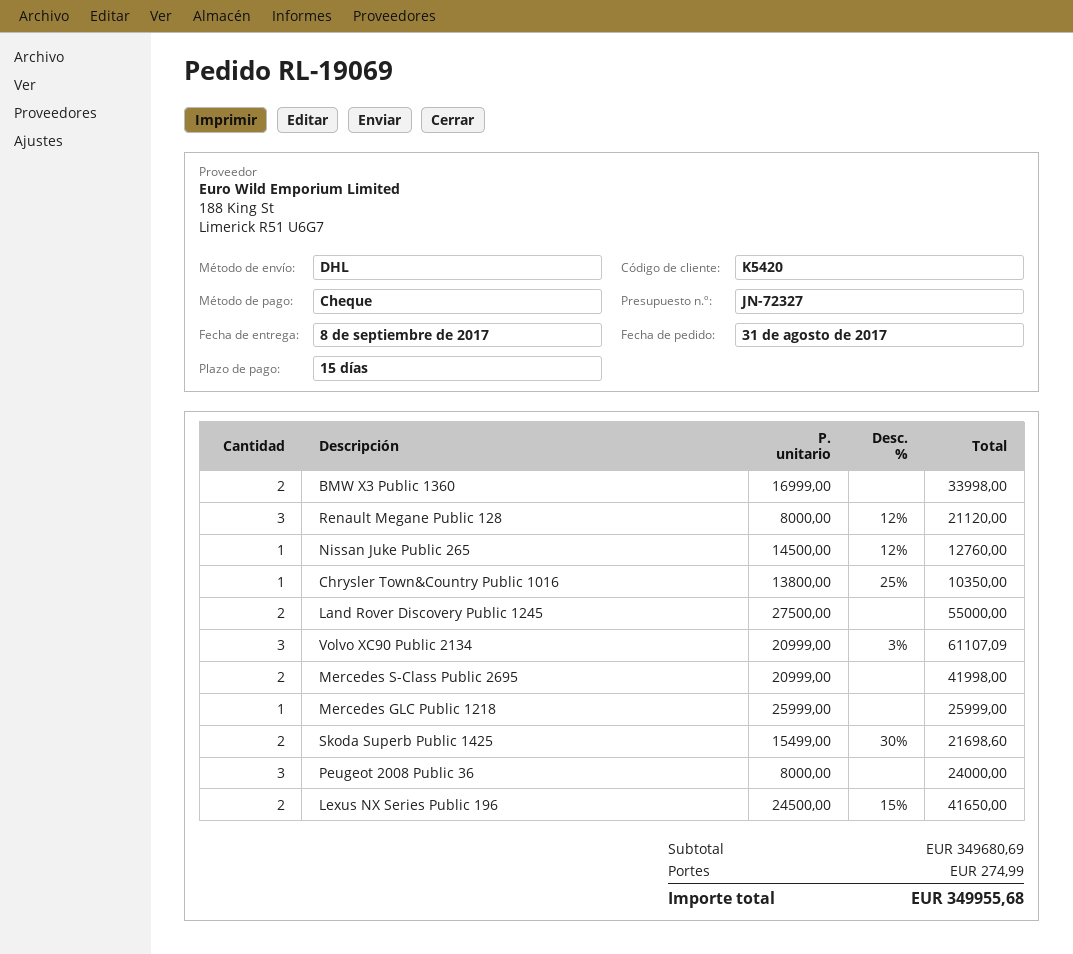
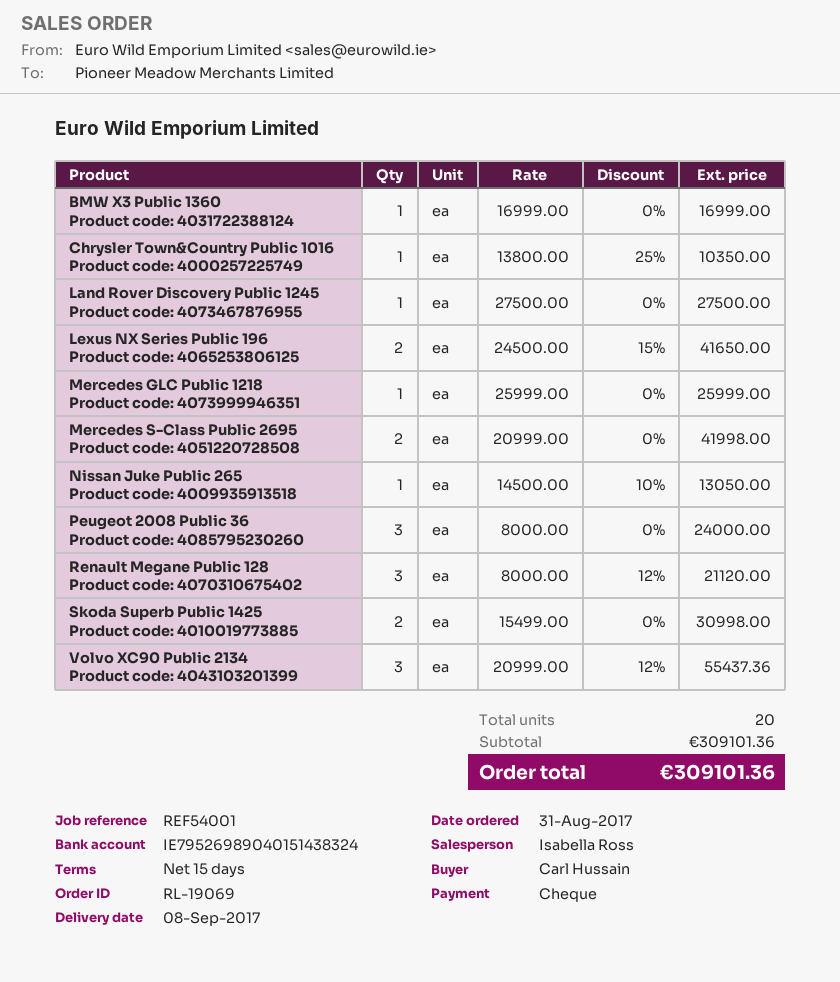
BMW X3 Public 1360: 2 x 16999.00 = 33998.00 -> 1 x 16999.00 = 16999.00
Nissan Juke Public 265: 1 x 14500.00 - 12% = 12760.00 -> 1 x 14500.00 - 10% = 13050.00
Land Rover Discovery Public 1245: 2 x 27500.00 = 55000.00 -> 1 x 27500.00 = 27500.00
Volvo XC90 Public 2134: 3 x 20999.00 - 3% = 61107.09 -> 3 x 20999.00 - 12% = 55437.36
Skoda Superb Public 1425: 2 x 15499.00 - 30% = 21698.60 -> 2 x 15499.00 = 30998.00
subtotal: 349680.69 -> 309101.36
shipping: 274.99 -> none
total: 349955.68 -> 309101.36

